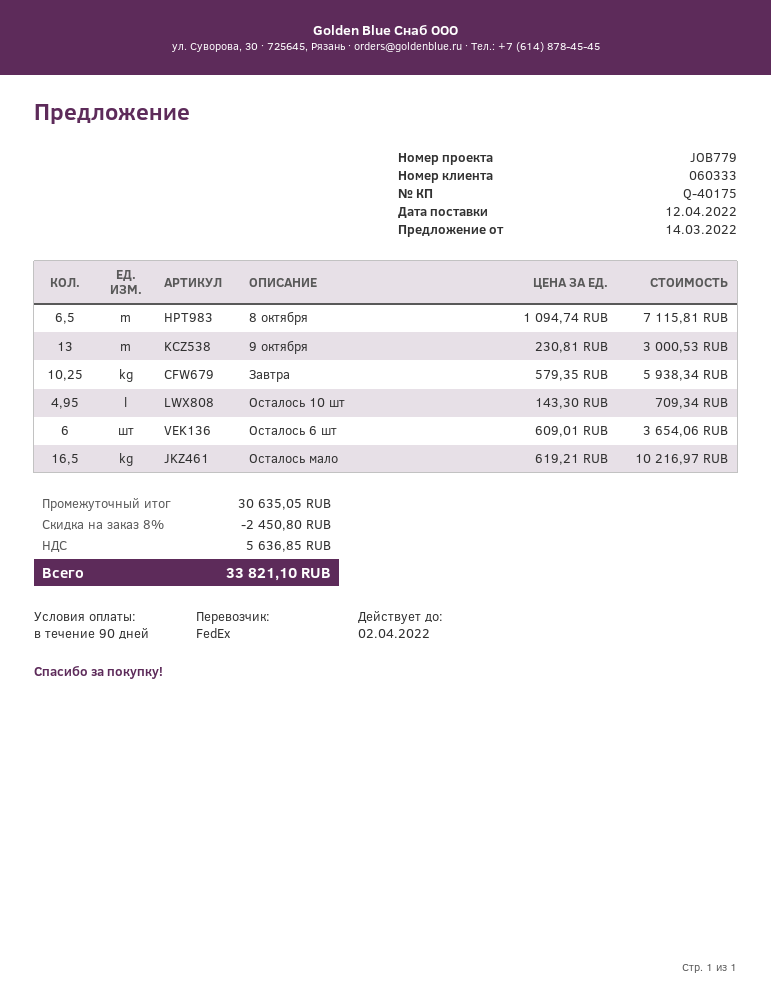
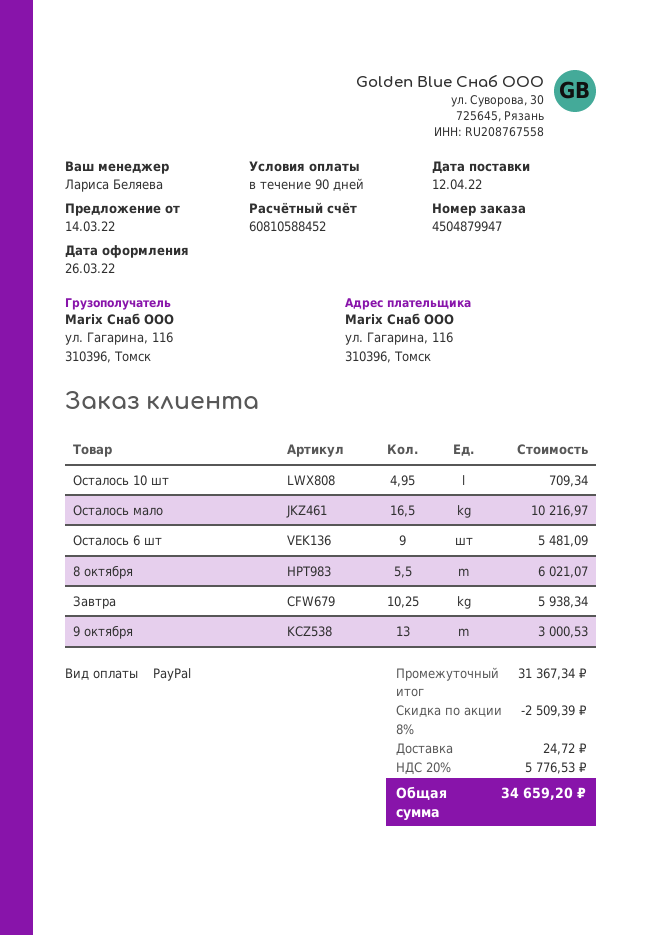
8 октября: 6.5 for 7115.81 -> 5.5 for 6021.07
Осталось 6 шт: 6 for 3654.06 -> 9 for 5481.09
subtotal: 30635.05 -> 31367.34
discount: 8% = 2450.80 -> 8% = 2509.39
shipping: none -> 24.72
tax: 5636.85 -> 5776.53
total: 33821.10 -> 34659.20

